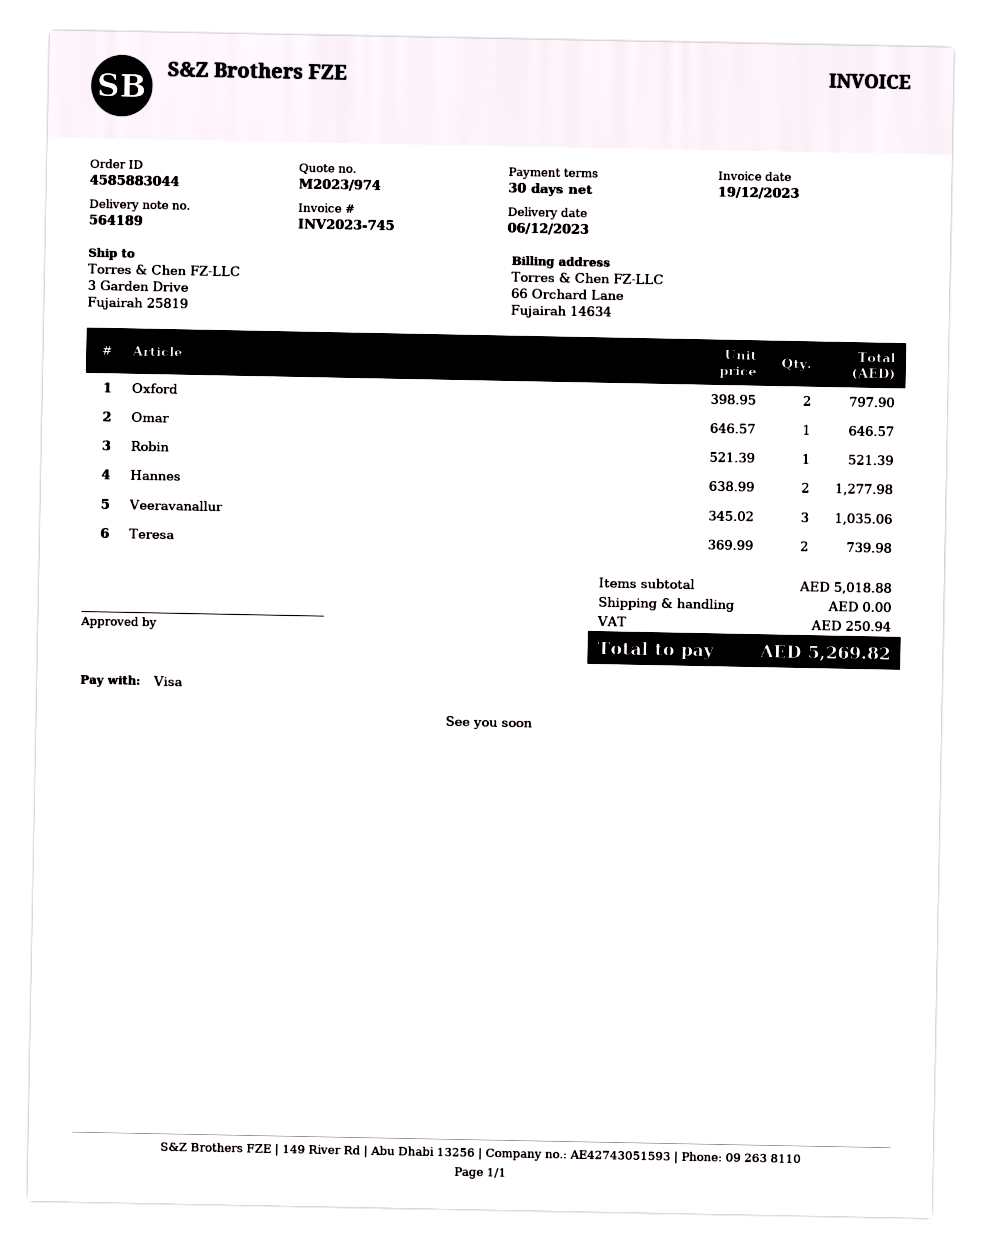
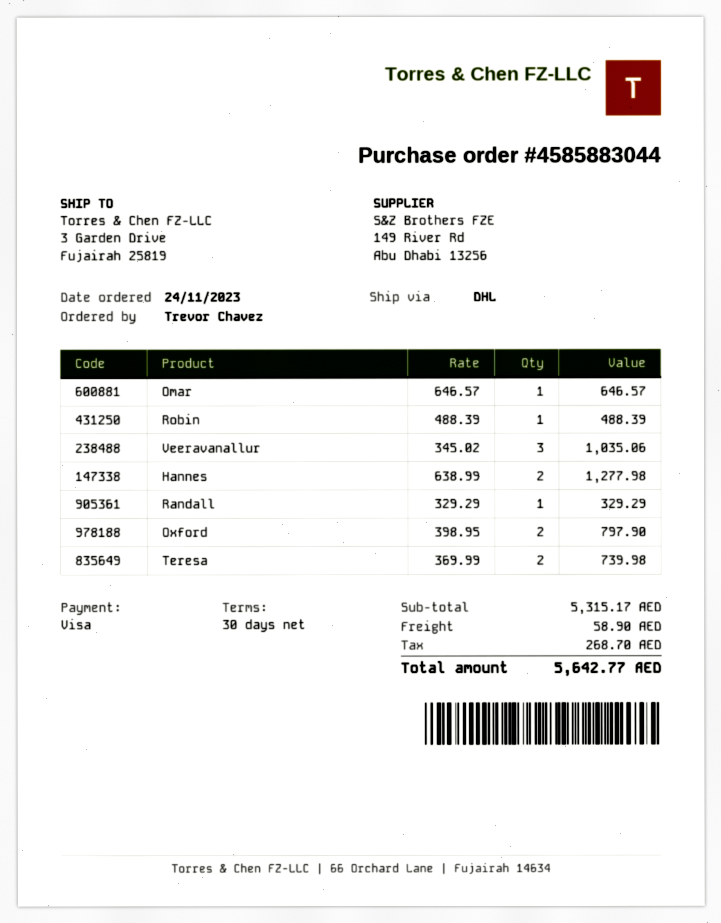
Robin: 1 x 521.39 = 521.39 -> 1 x 488.39 = 488.39
Randall: none -> 1 x 329.29 = 329.29
subtotal: 5018.88 -> 5315.17
shipping: 0.00 -> 58.90
tax: 250.94 -> 268.70
total: 5269.82 -> 5642.77

